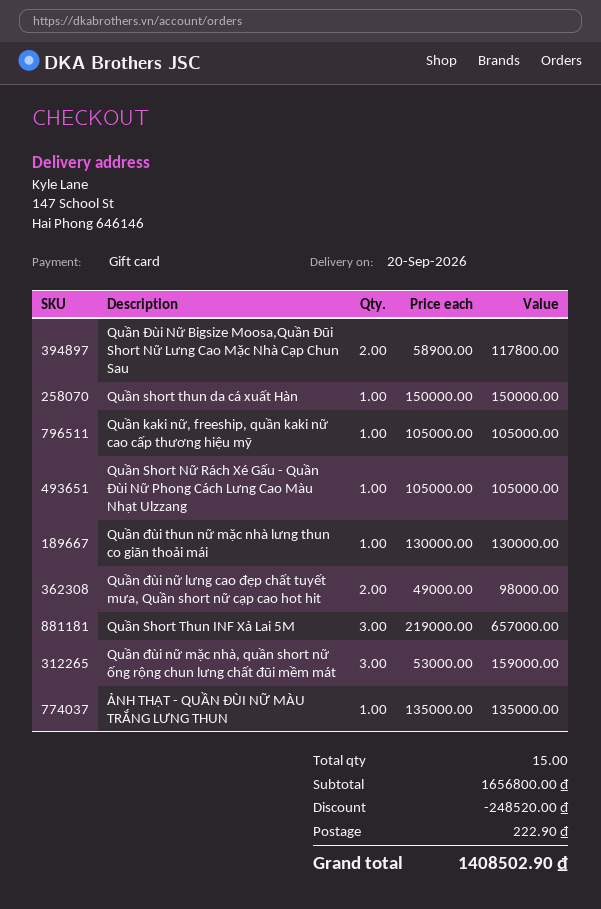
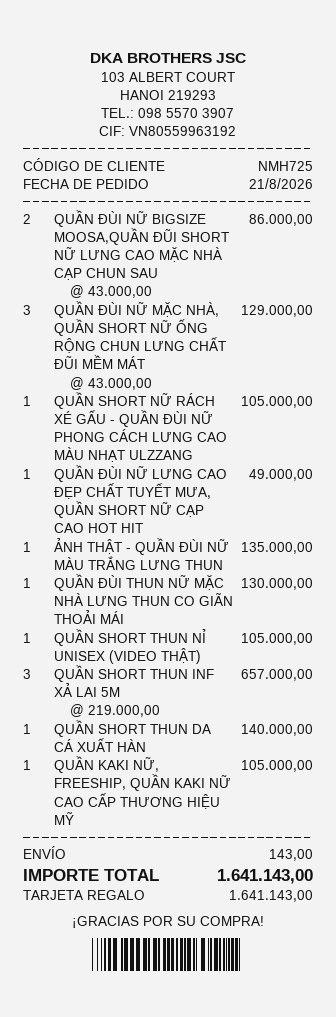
Quần Đùi Nữ Bigsize Moosa,Quần Đũi Short Nữ Lưng Cao Mặc Nhà Cạp Chun Sau: 2 x 58900.00 = 117800.00 -> 2 x 43000.00 = 86000.00
Quần short thun da cá xuất Hàn: 1 x 150000.00 = 150000.00 -> 1 x 140000.00 = 140000.00
Quần đùi nữ lưng cao đẹp chất tuyết mưa, Quần short nữ cạp cao hot hit: 2 x 49000.00 = 98000.00 -> 1 x 49000.00 = 49000.00
Quần đùi nữ mặc nhà, quần short nữ ống rộng chun lưng chất đũi mềm mát: 3 x 53000.00 = 159000.00 -> 3 x 43000.00 = 129000.00
QUẦN SHORT THUN NỈ UNISEX (VIDEO THẬT): none -> 1 x 105000.00 = 105000.00
discount: 248520.00 -> none
shipping: 222.90 -> 143.00
total: 1408502.90 -> 1641143.00

